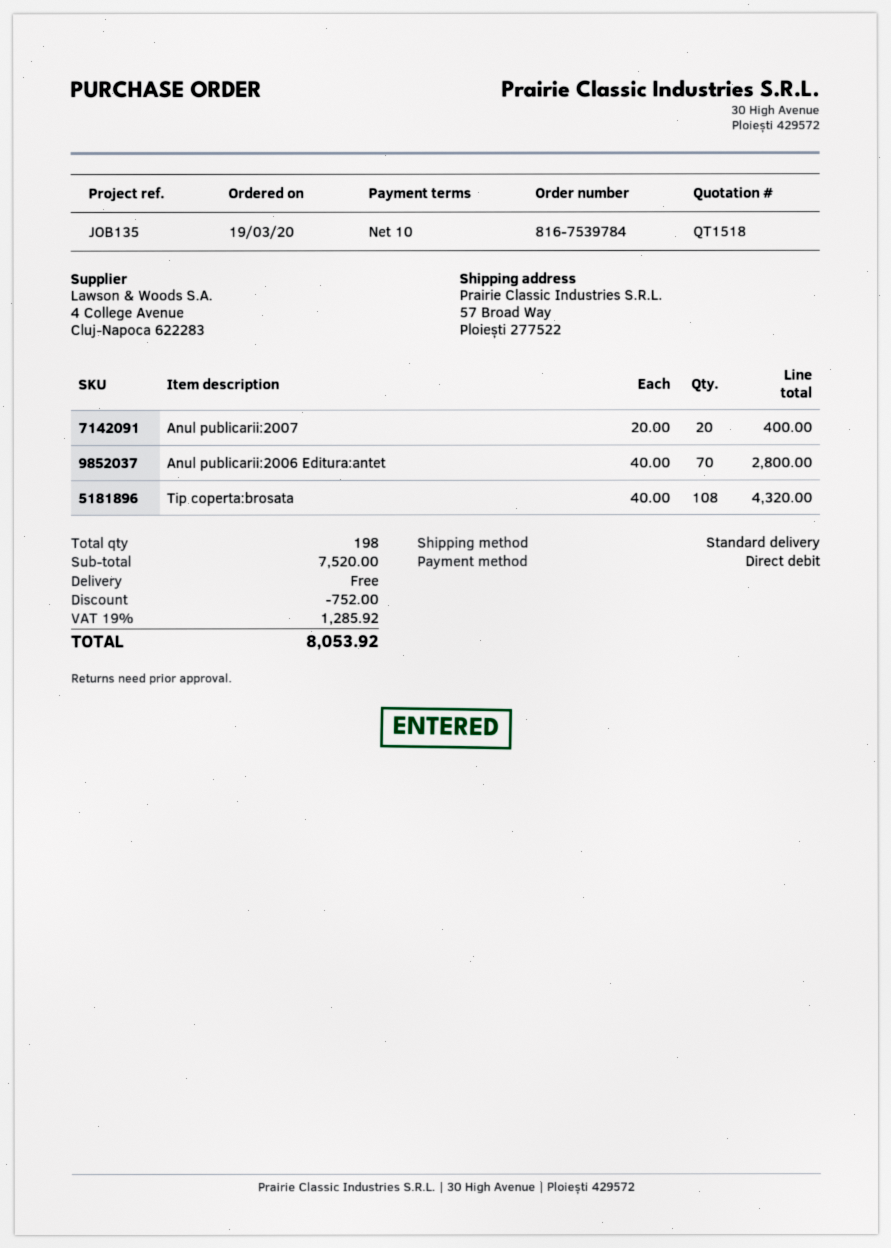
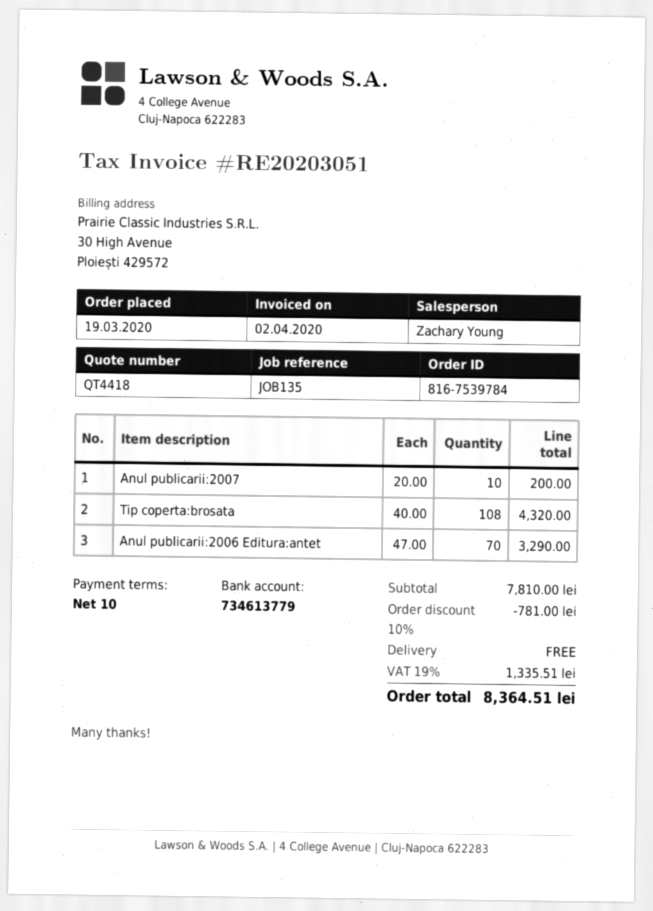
quote number: QT1518 -> QT4418
Anul publicarii:2007: 20 x 20.00 = 400.00 -> 10 x 20.00 = 200.00
Anul publicarii:2006 Editura:antet: 70 x 40.00 = 2800.00 -> 70 x 47.00 = 3290.00
subtotal: 7520.00 -> 7810.00
discount: 752.00 -> 781.00
tax: 19% = 1285.92 -> 19% = 1335.51
total: 8053.92 -> 8364.51

